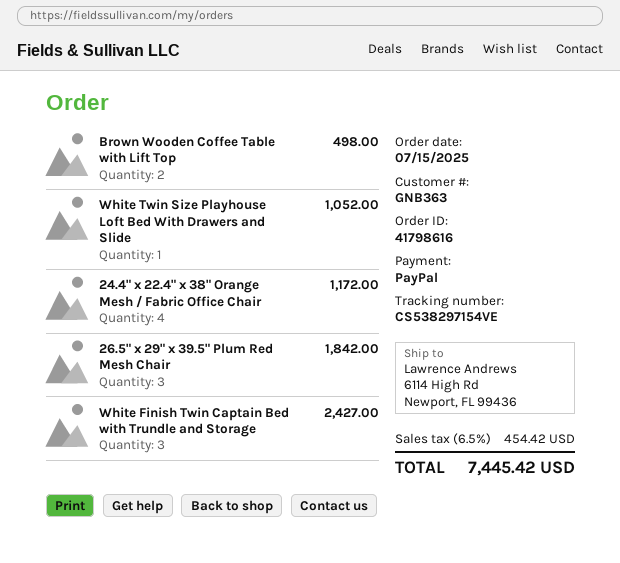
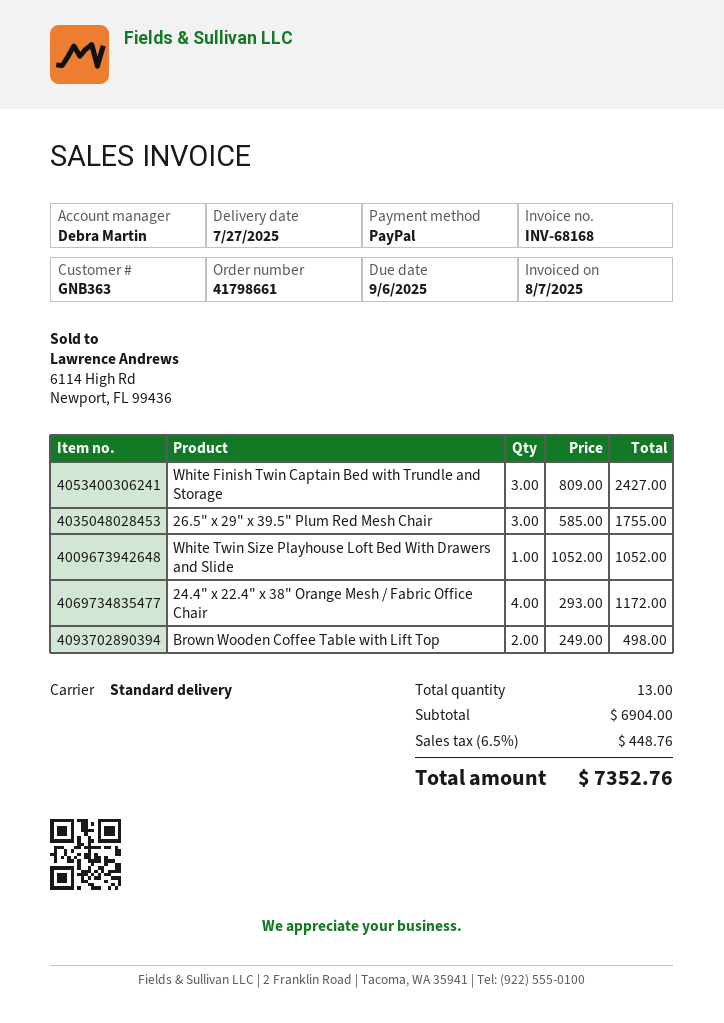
order number: 41798616 -> 41798661
26.5" x 29" x 39.5" Plum Red Mesh Chair: 3 for 1842.00 -> 3 for 1755.00
tax: 6.5% = 454.42 -> 6.5% = 448.76
total: 7445.42 -> 7352.76

